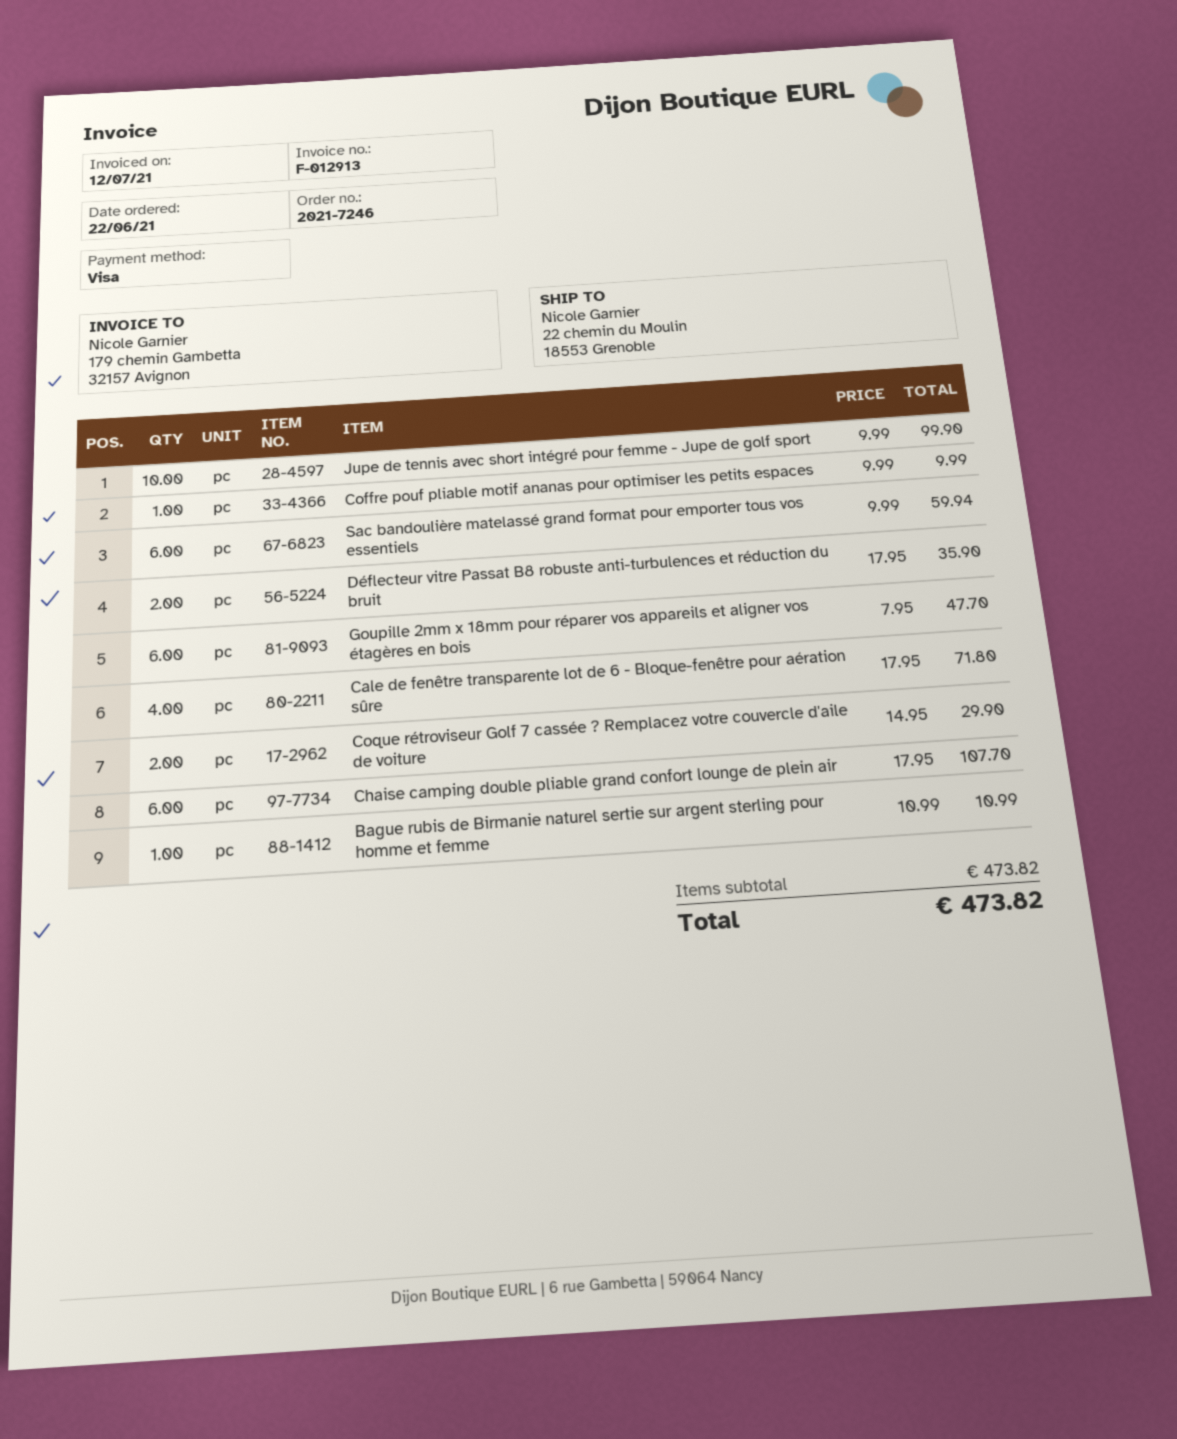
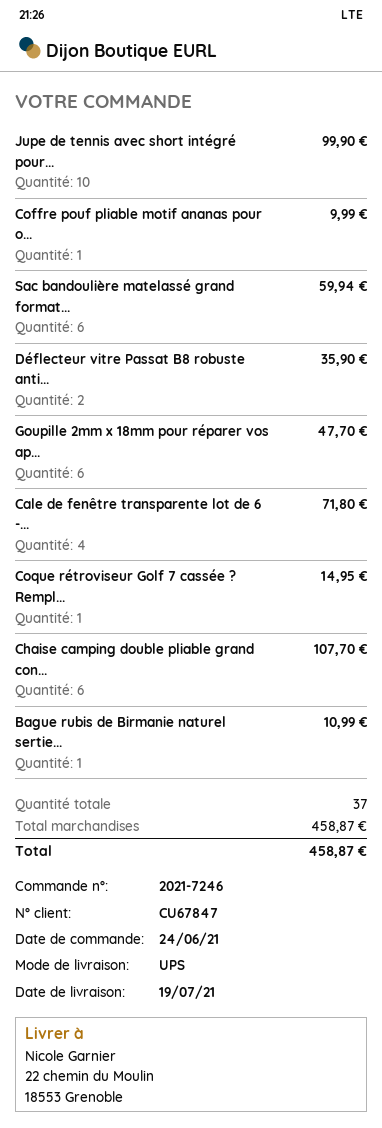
order date: 2021-06-22 -> 2021-06-24
Coque rétroviseur Golf 7 cassée ? Remplacez votre couvercle d'aile de voiture: 2 for 29.90 -> 1 for 14.95
subtotal: 473.82 -> 458.87
total: 473.82 -> 458.87

